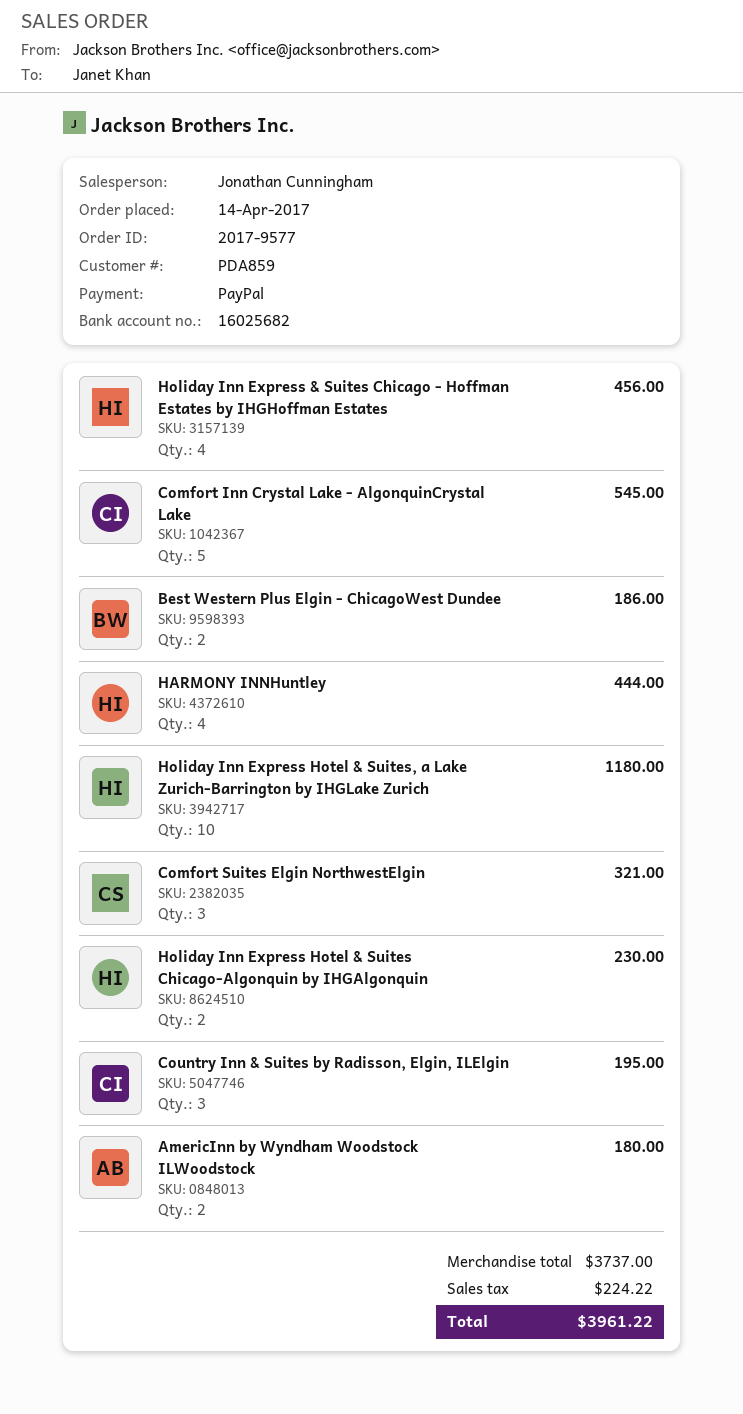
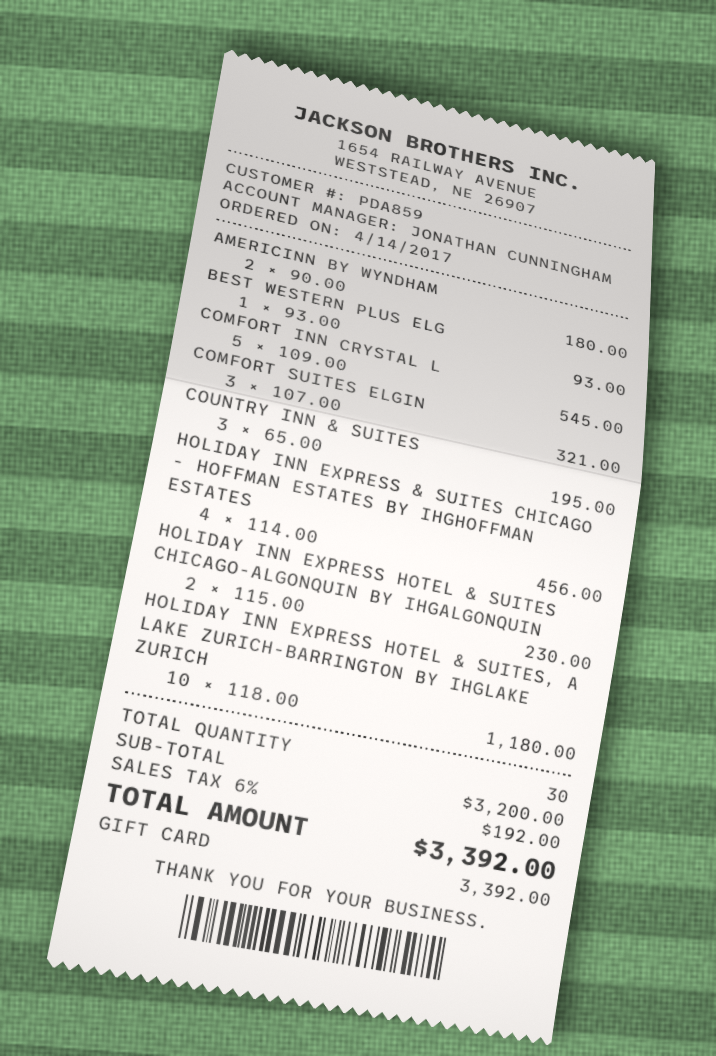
payment method: PayPal -> gift card
Best Western Plus Elgin - ChicagoWest Dundee: 2 for 186.00 -> 1 for 93.00
HARMONY INNHuntley: 4 for 444.00 -> none
subtotal: 3737.00 -> 3200.00
tax: 224.22 -> 192.00
total: 3961.22 -> 3392.00

